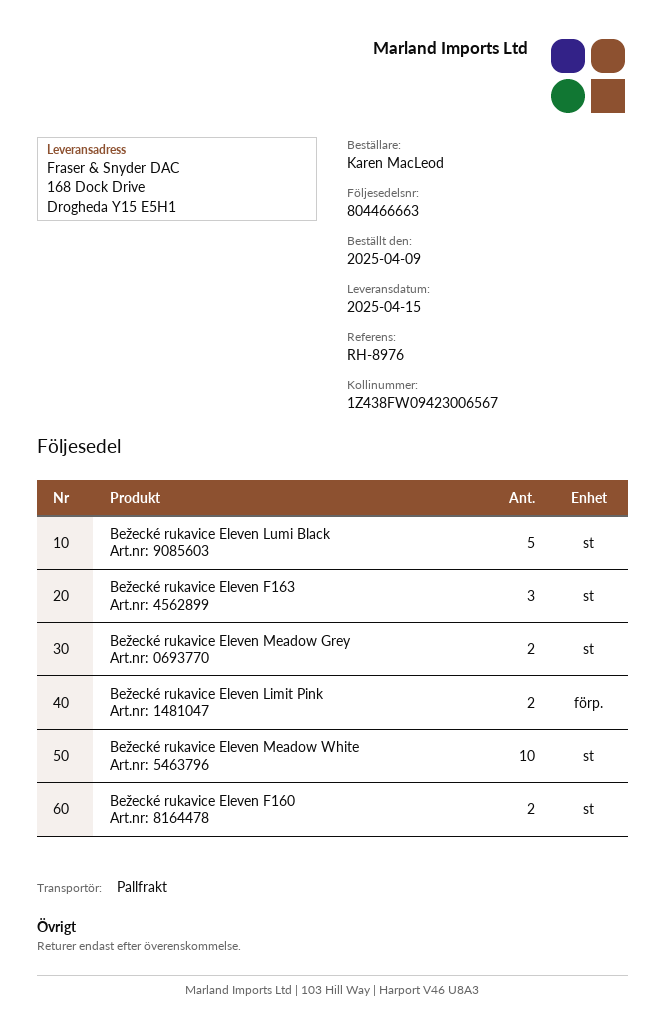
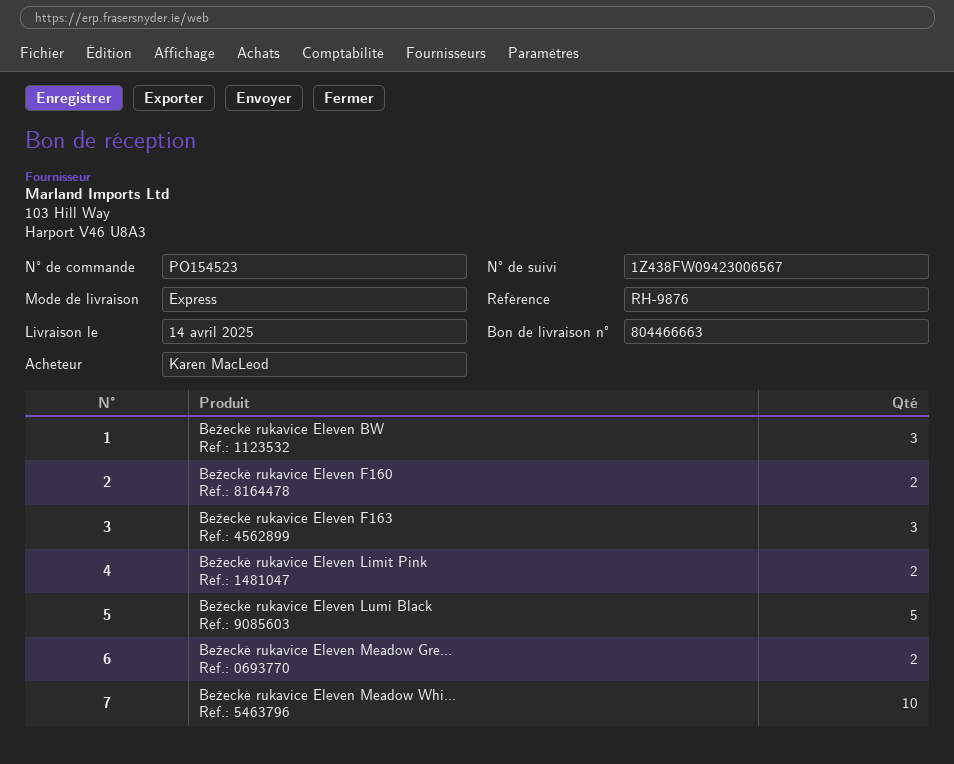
delivery date: 2025-04-15 -> 2025-04-14
reference: RH-8976 -> RH-9876
shipping method: pallet freight -> express
Bežecké rukavice Eleven BW: none -> 3

